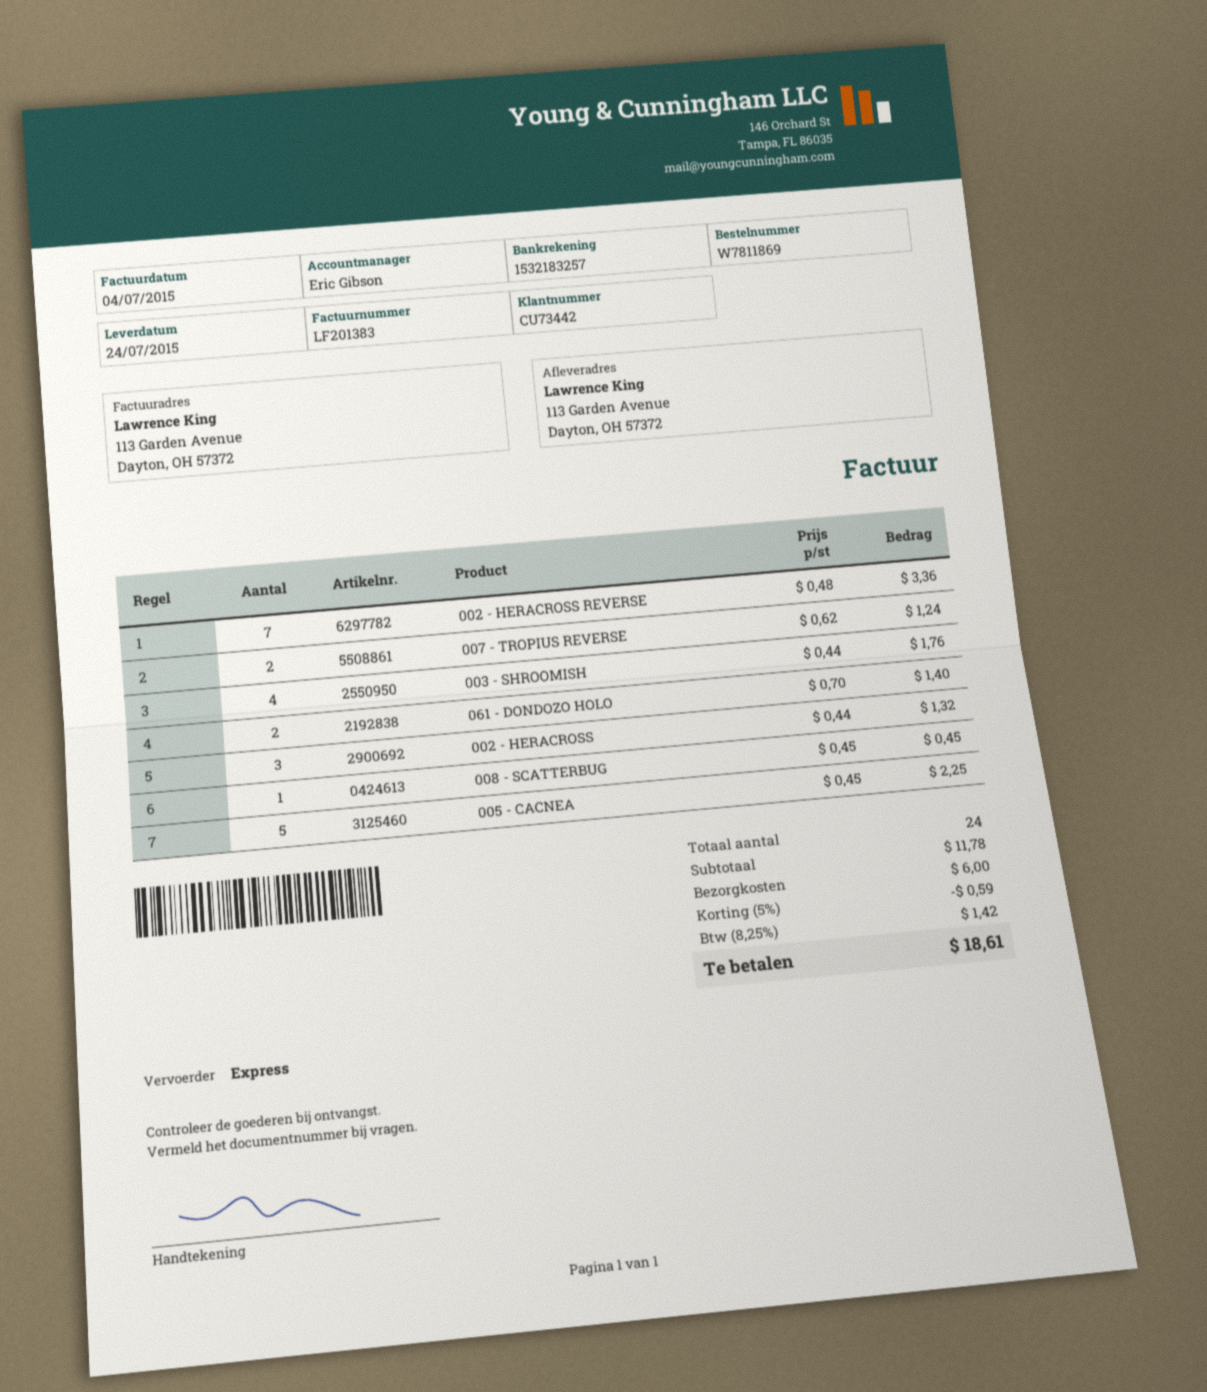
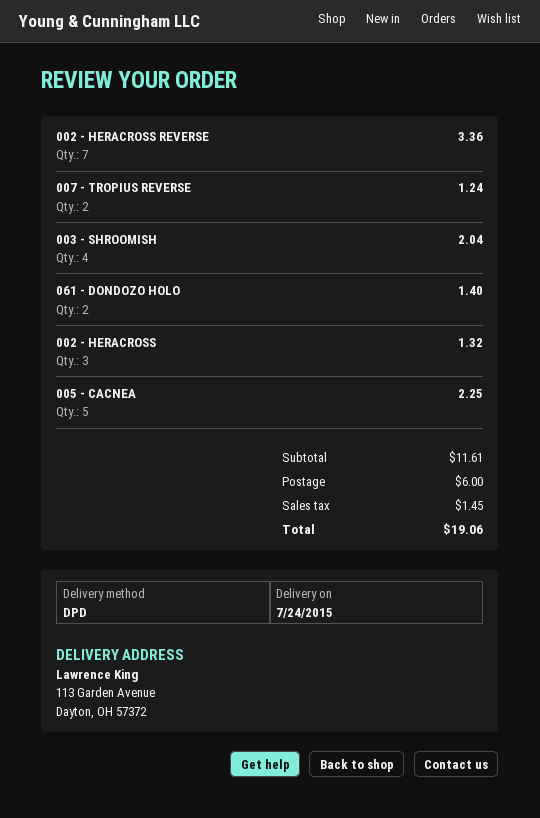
shipping method: express -> DPD
003 - SHROOMISH: 4 for 1.76 -> 4 for 2.04
008 - SCATTERBUG: 1 for 0.45 -> none
subtotal: 11.78 -> 11.61
discount: 5% = 0.59 -> none
tax: 1.42 -> 1.45
total: 18.61 -> 19.06

